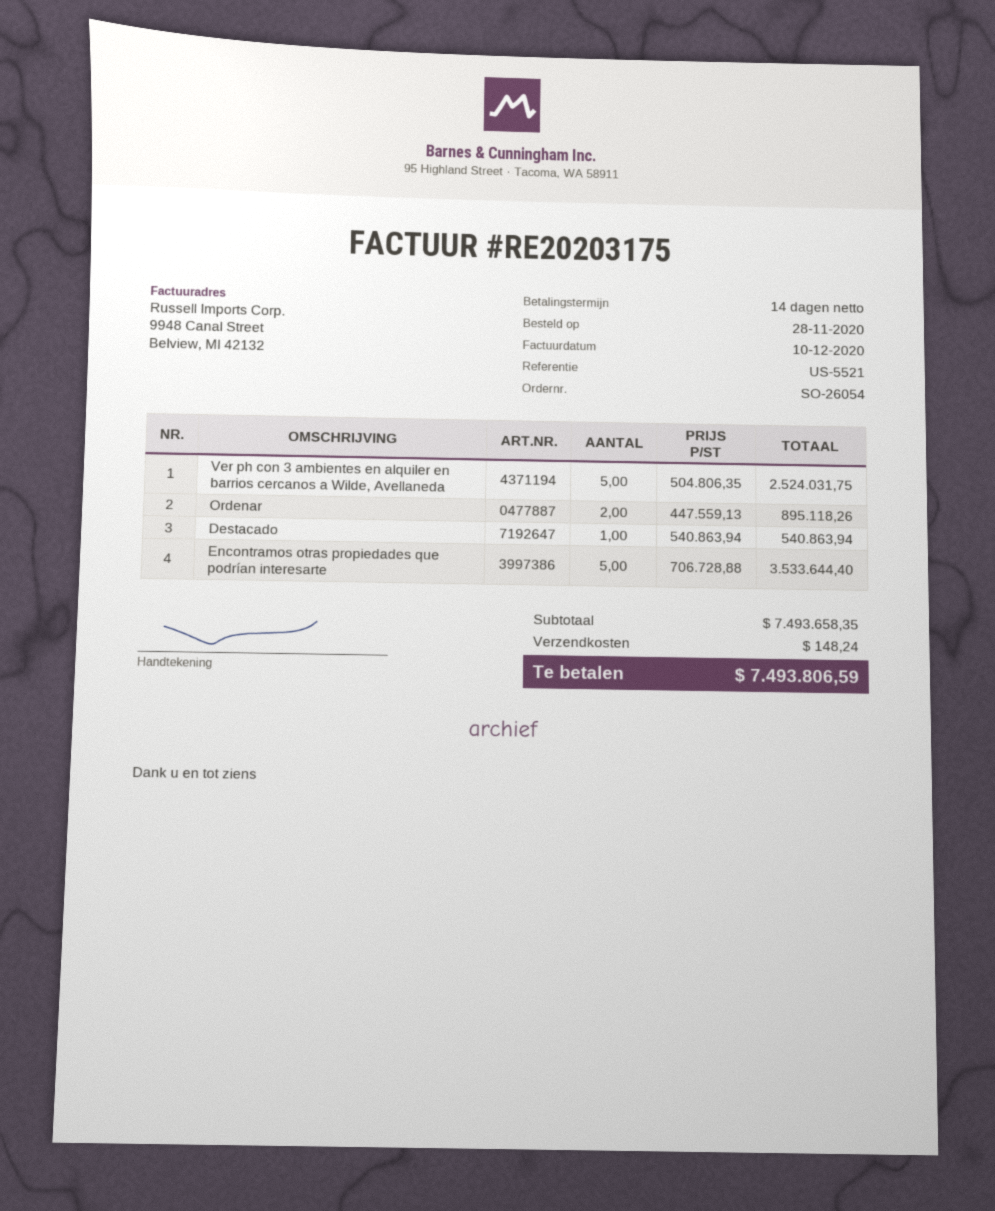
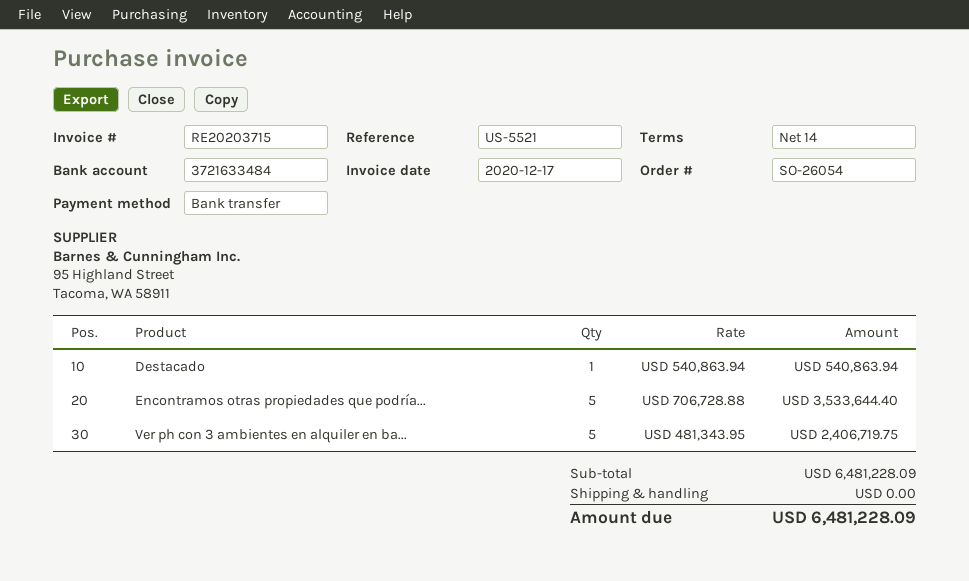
invoice number: RE20203175 -> RE20203715
invoice date: 2020-12-10 -> 2020-12-17
Ver ph con 3 ambientes en alquiler en barrios cercanos a Wilde, Avellaneda: 5 x 504806.35 = 2524031.75 -> 5 x 481343.95 = 2406719.75
Ordenar: 2 x 447559.13 = 895118.26 -> none
subtotal: 7493658.35 -> 6481228.09
shipping: 148.24 -> 0.00
total: 7493806.59 -> 6481228.09

